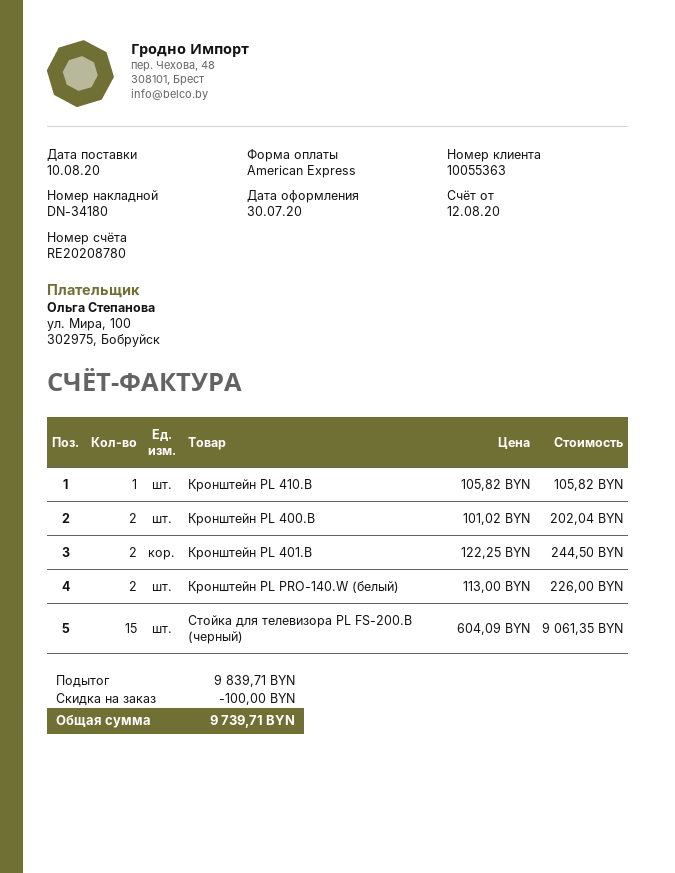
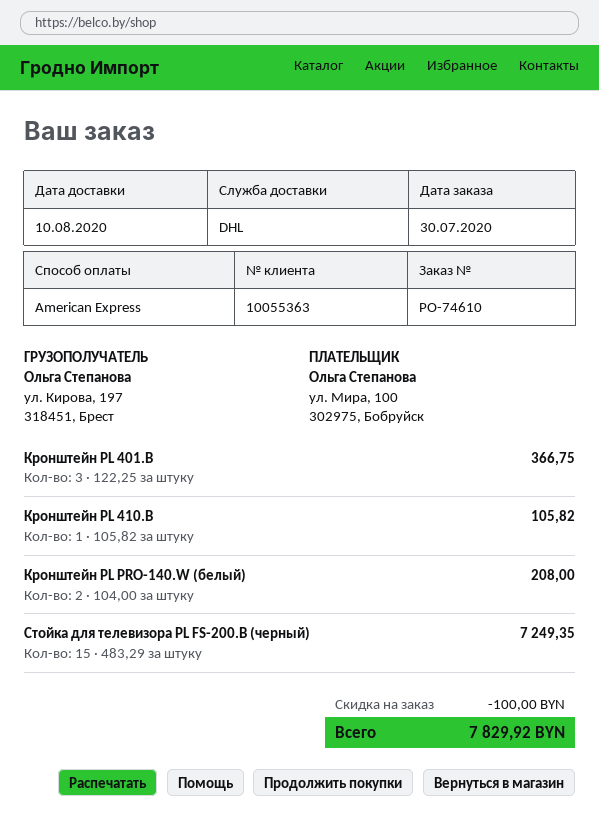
Кронштейн PL 400.B: 2 x 101.02 = 202.04 -> none
Кронштейн PL 401.B: 2 x 122.25 = 244.50 -> 3 x 122.25 = 366.75
Кронштейн PL PRO-140.W (белый): 2 x 113.00 = 226.00 -> 2 x 104.00 = 208.00
Стойка для телевизора PL FS-200.B (черный): 15 x 604.09 = 9061.35 -> 15 x 483.29 = 7249.35
total: 9739.71 -> 7829.92

